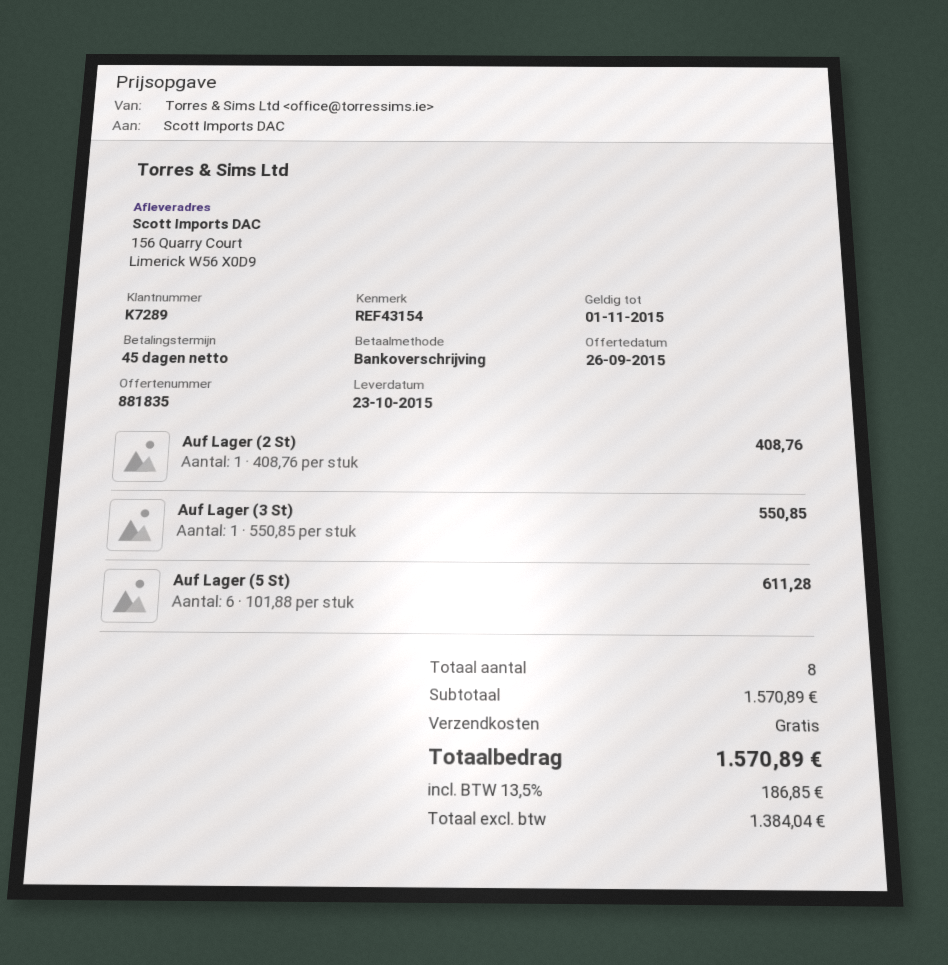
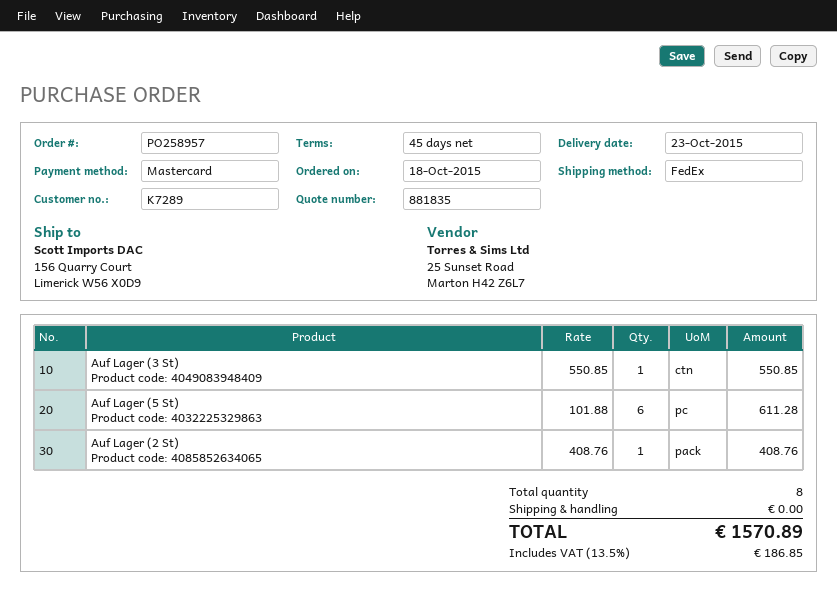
payment method: bank transfer -> Mastercard

